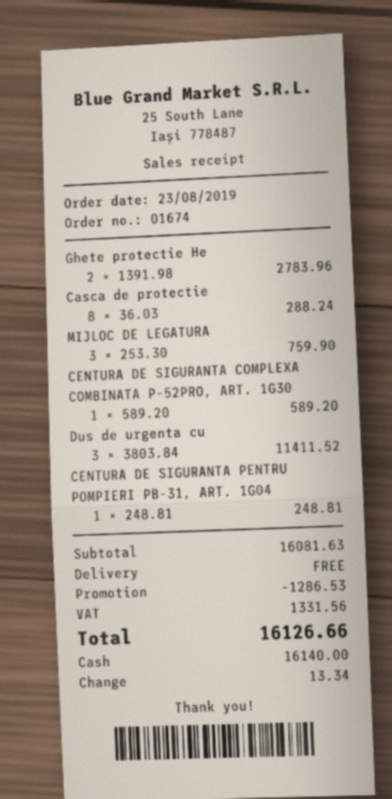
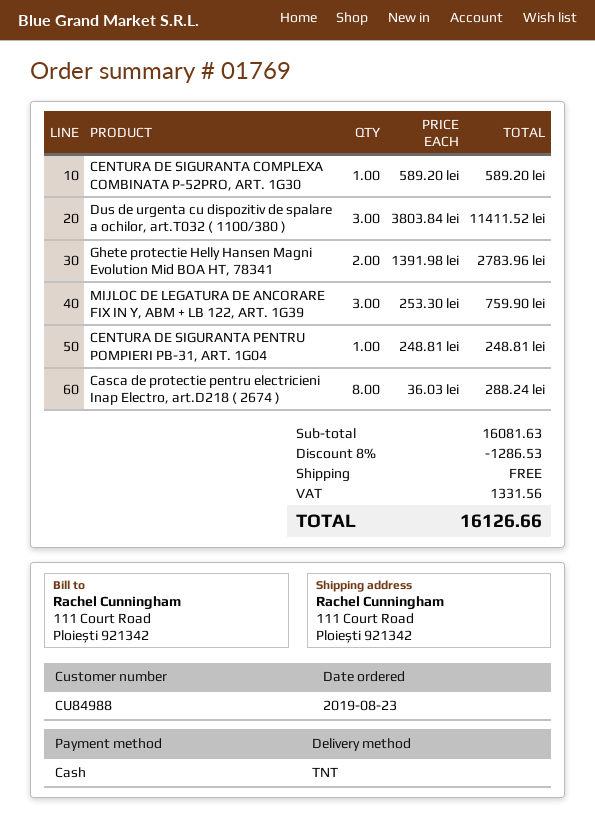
order number: 01674 -> 01769

